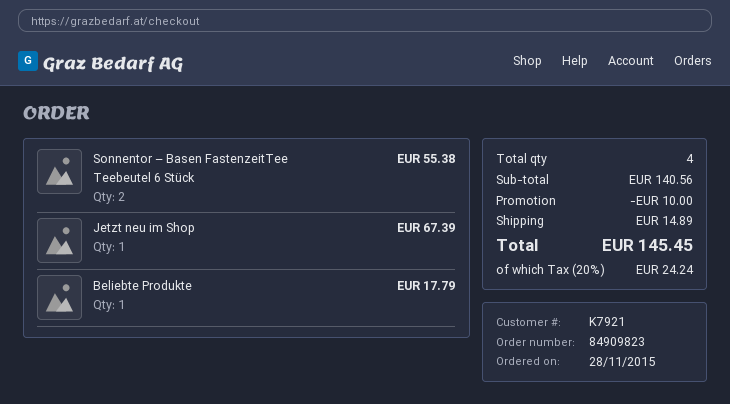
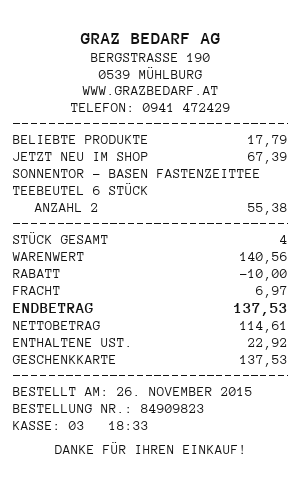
order date: 2015-11-28 -> 2015-11-26
shipping: 14.89 -> 6.97
tax: 24.24 -> 22.92
total: 145.45 -> 137.53

